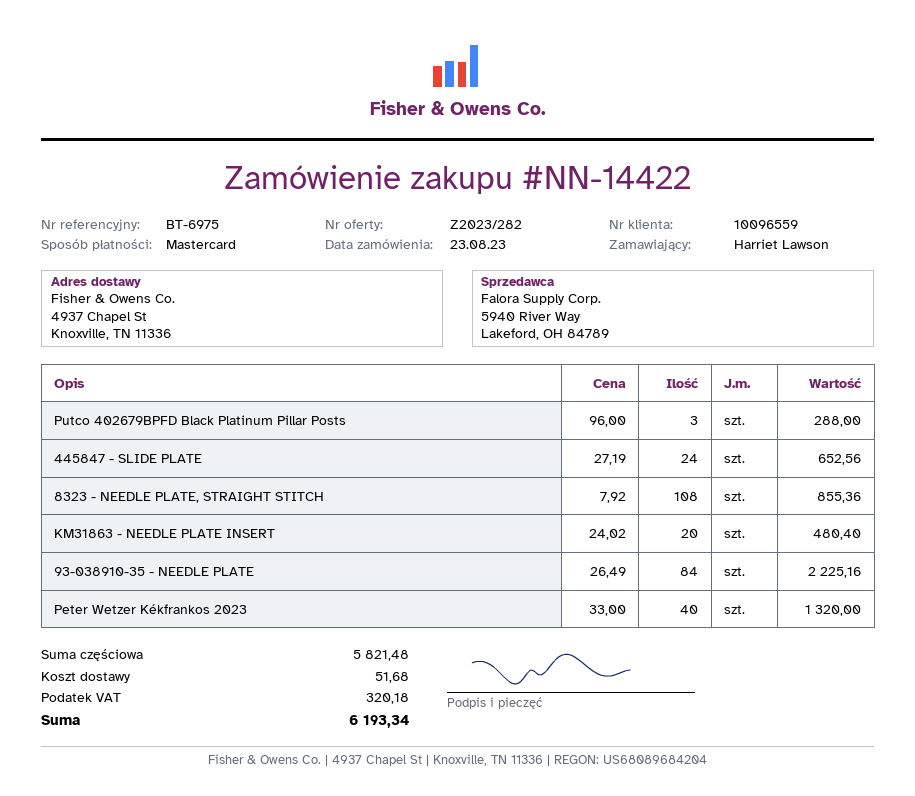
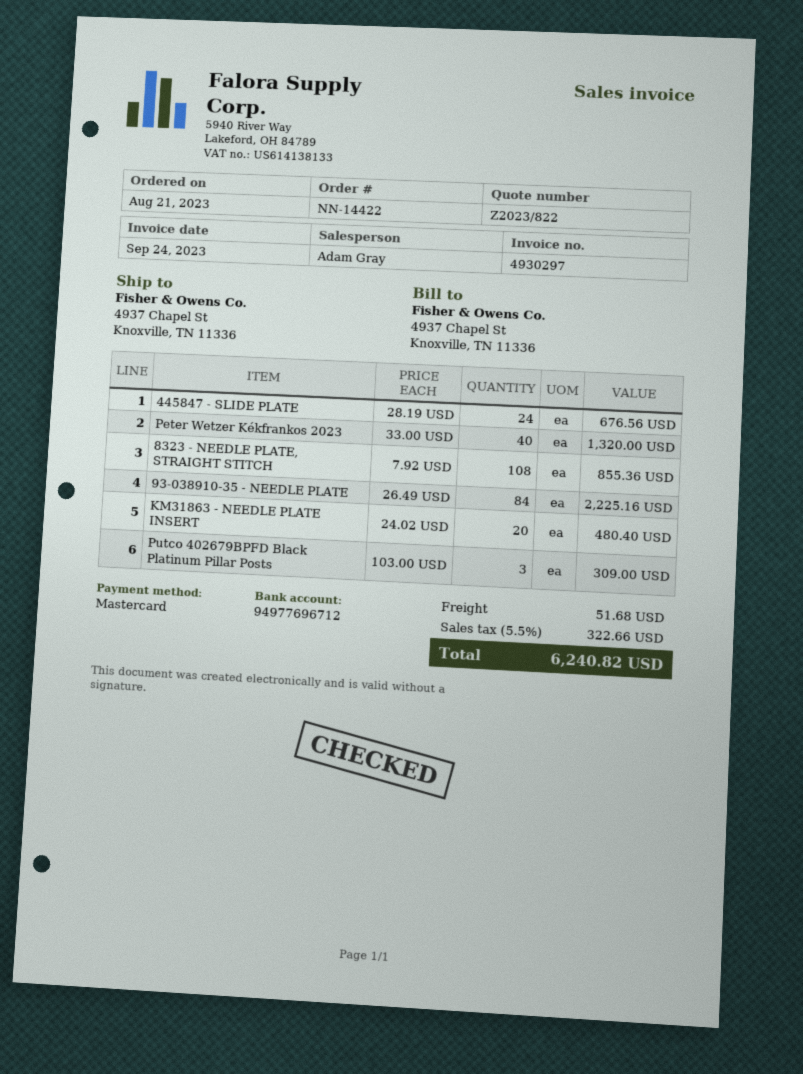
quote number: Z2023/282 -> Z2023/822
order date: 2023-08-23 -> 2023-08-21
Putco 402679BPFD Black Platinum Pillar Posts: 3 x 96.00 = 288.00 -> 3 x 103.00 = 309.00
445847 - SLIDE PLATE: 24 x 27.19 = 652.56 -> 24 x 28.19 = 676.56
tax: 320.18 -> 322.66
total: 6193.34 -> 6240.82

